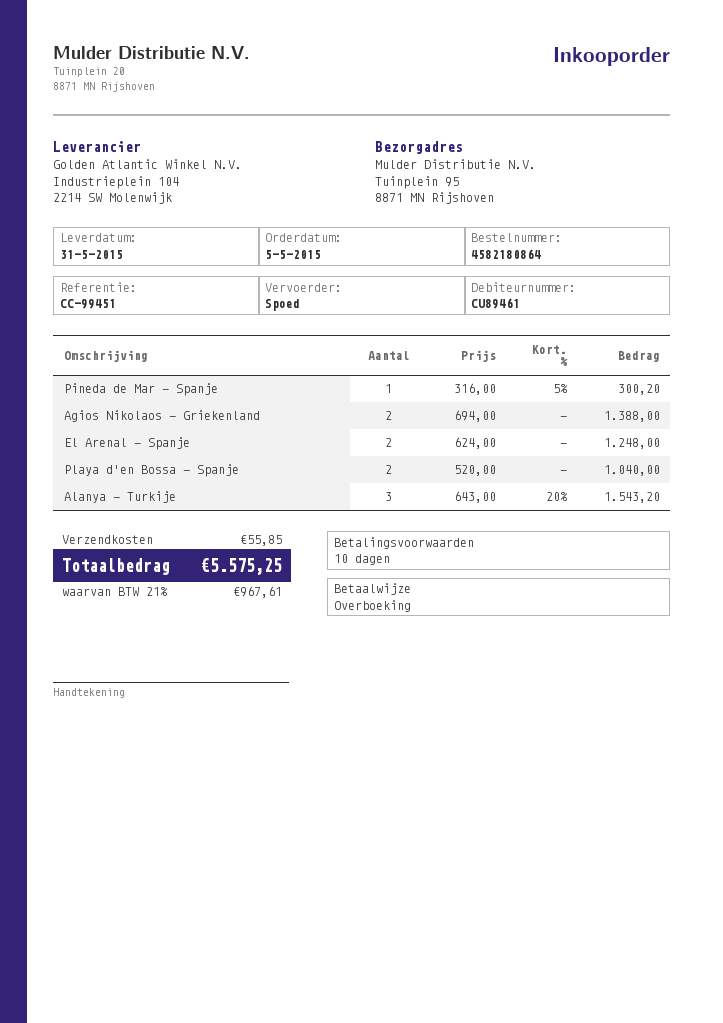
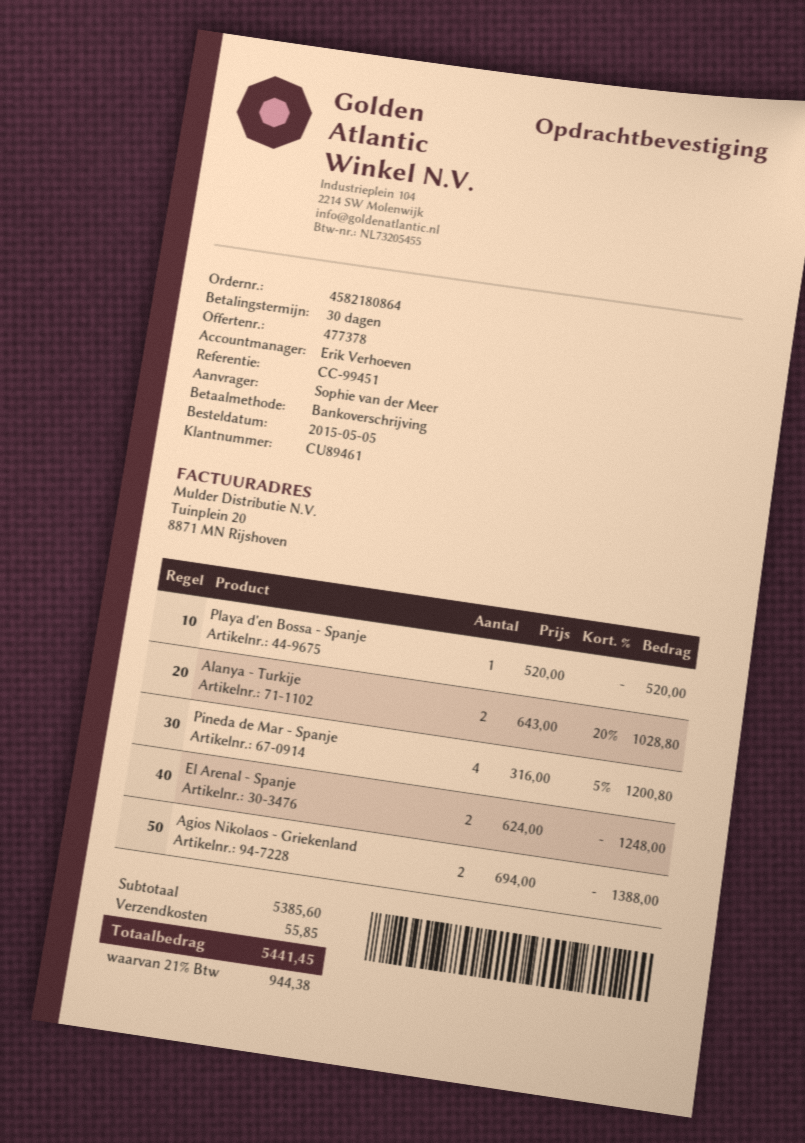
payment terms: 10 days -> 30 days
Pineda de Mar - Spanje: 1 x 316.00 - 5% = 300.20 -> 4 x 316.00 - 5% = 1200.80
Playa d'en Bossa - Spanje: 2 x 520.00 = 1040.00 -> 1 x 520.00 = 520.00
Alanya - Turkije: 3 x 643.00 - 20% = 1543.20 -> 2 x 643.00 - 20% = 1028.80
tax: 21% = 967.61 -> 21% = 944.38
total: 5575.25 -> 5441.45

